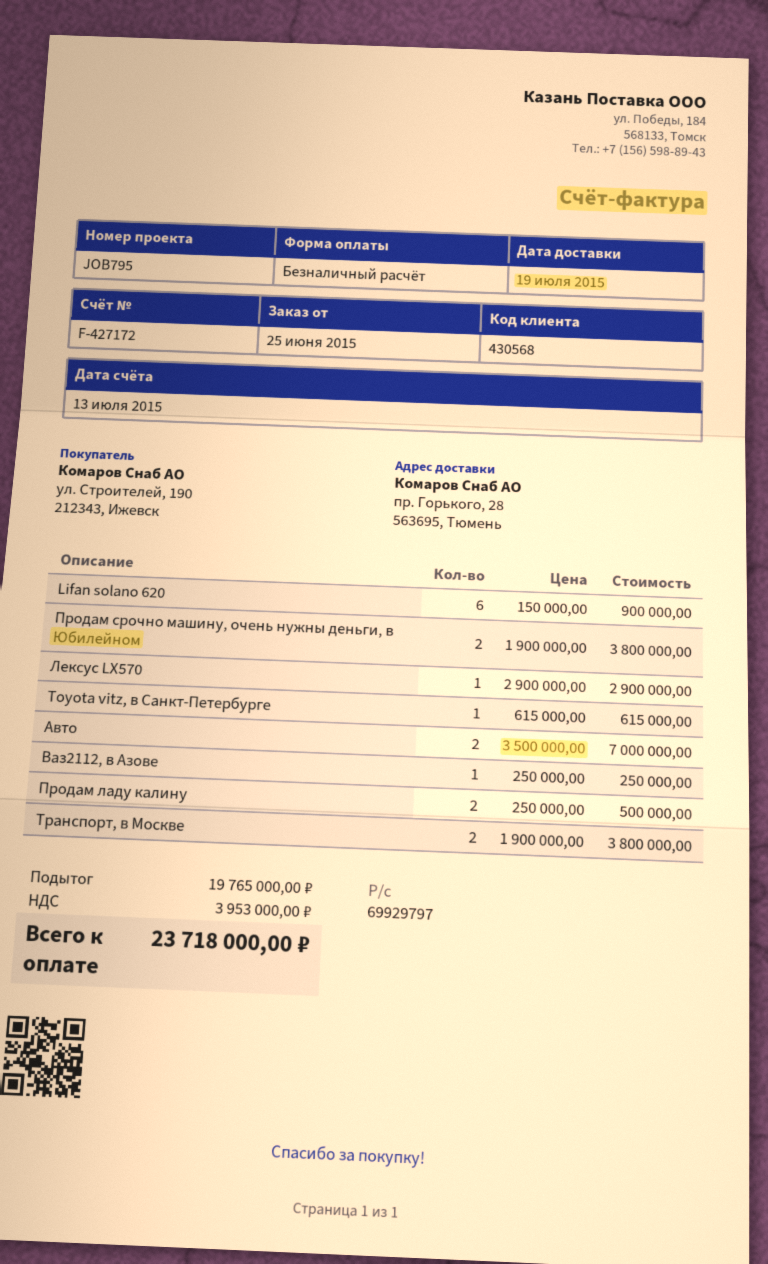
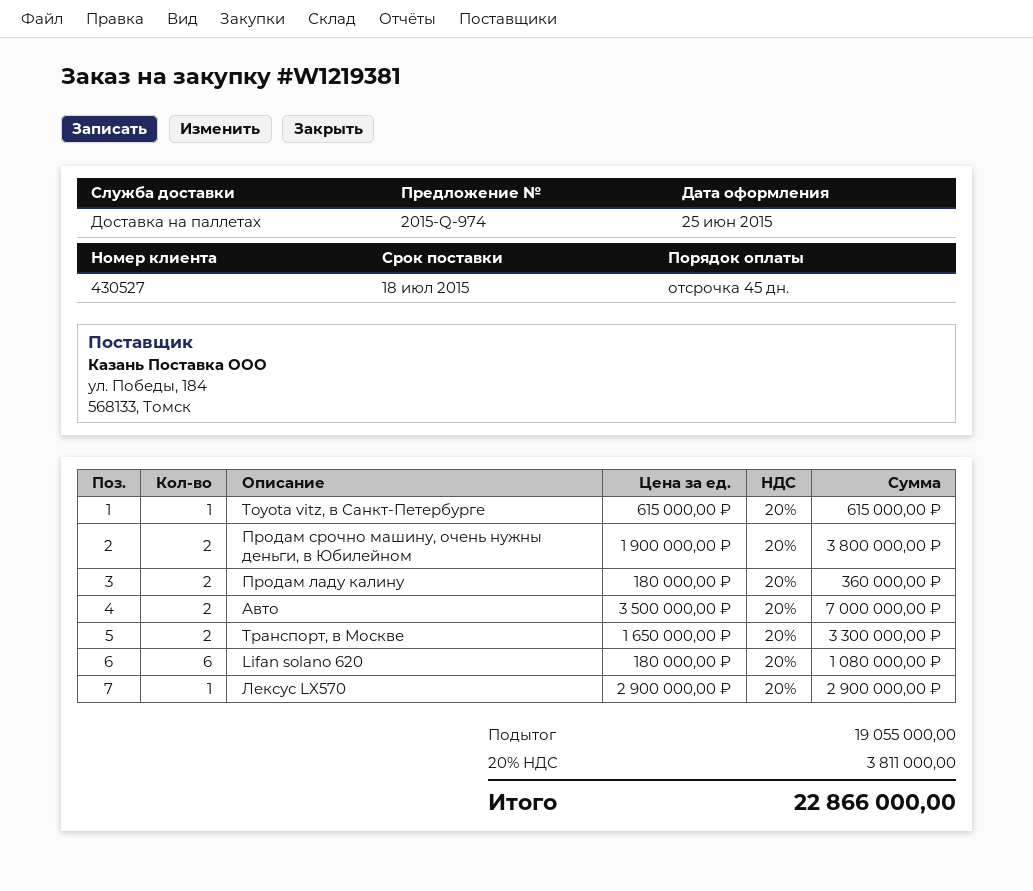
delivery date: 2015-07-19 -> 2015-07-18
customer number: 430568 -> 430527
Lifan solano 620: 6 x 150000.00 = 900000.00 -> 6 x 180000.00 = 1080000.00
Ваз2112, в Азове: 1 x 250000.00 = 250000.00 -> none
Продам ладу калину: 2 x 250000.00 = 500000.00 -> 2 x 180000.00 = 360000.00
Транспорт, в Москве: 2 x 1900000.00 = 3800000.00 -> 2 x 1650000.00 = 3300000.00
subtotal: 19765000.00 -> 19055000.00
tax: 3953000.00 -> 3811000.00
total: 23718000.00 -> 22866000.00

